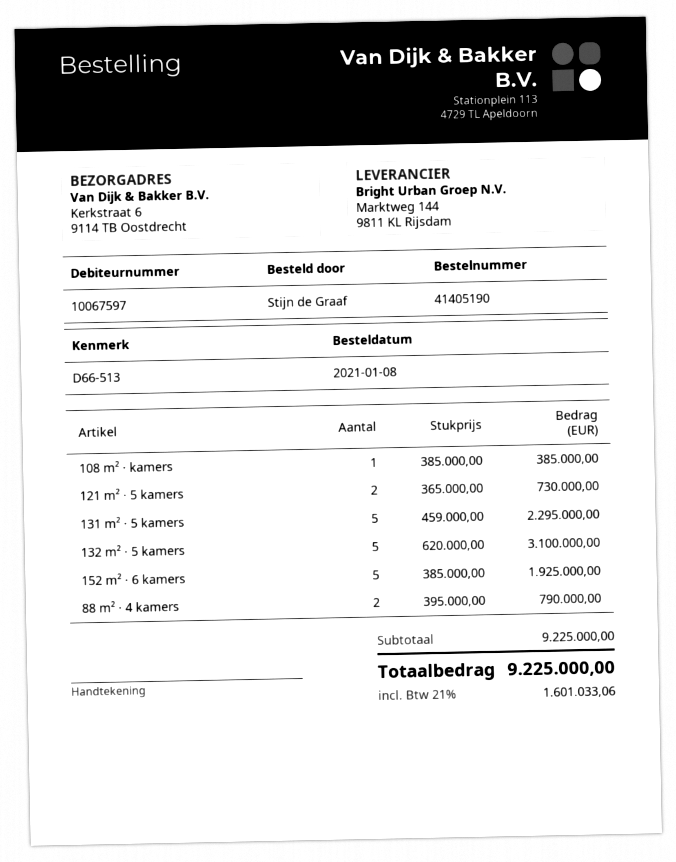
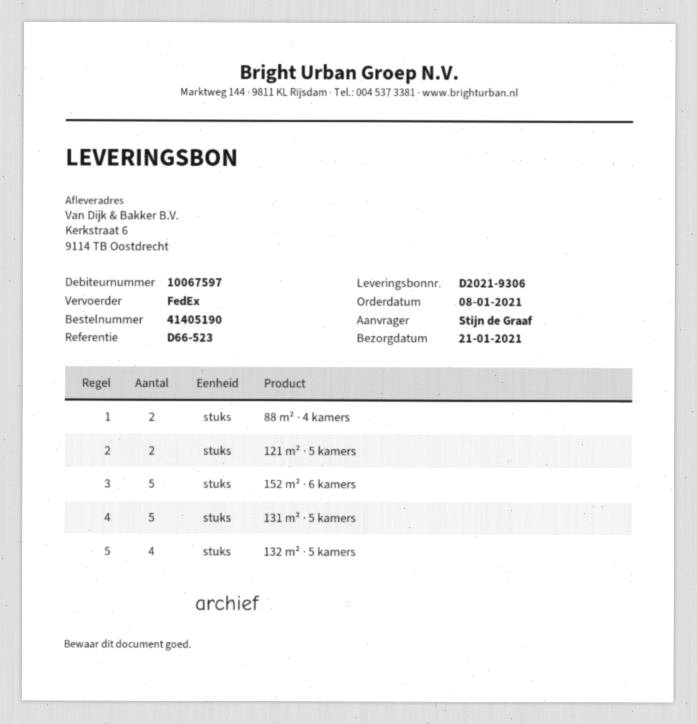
reference: D66-513 -> D66-523
108 m² · kamers: 1 -> none
132 m² · 5 kamers: 5 -> 4

